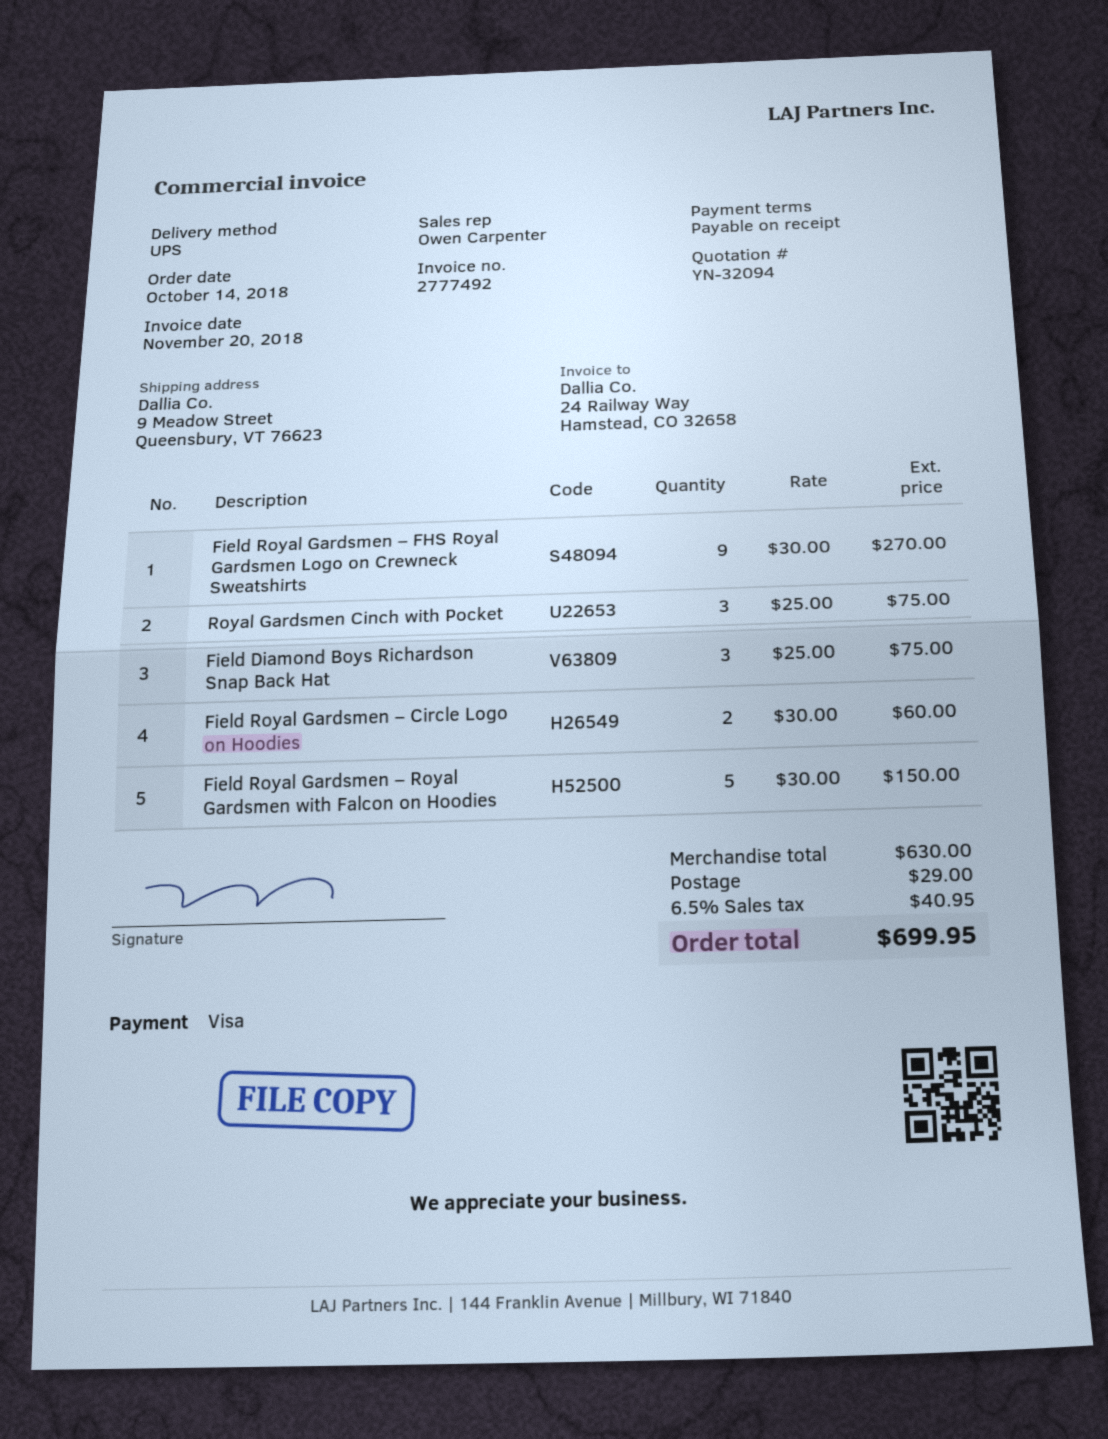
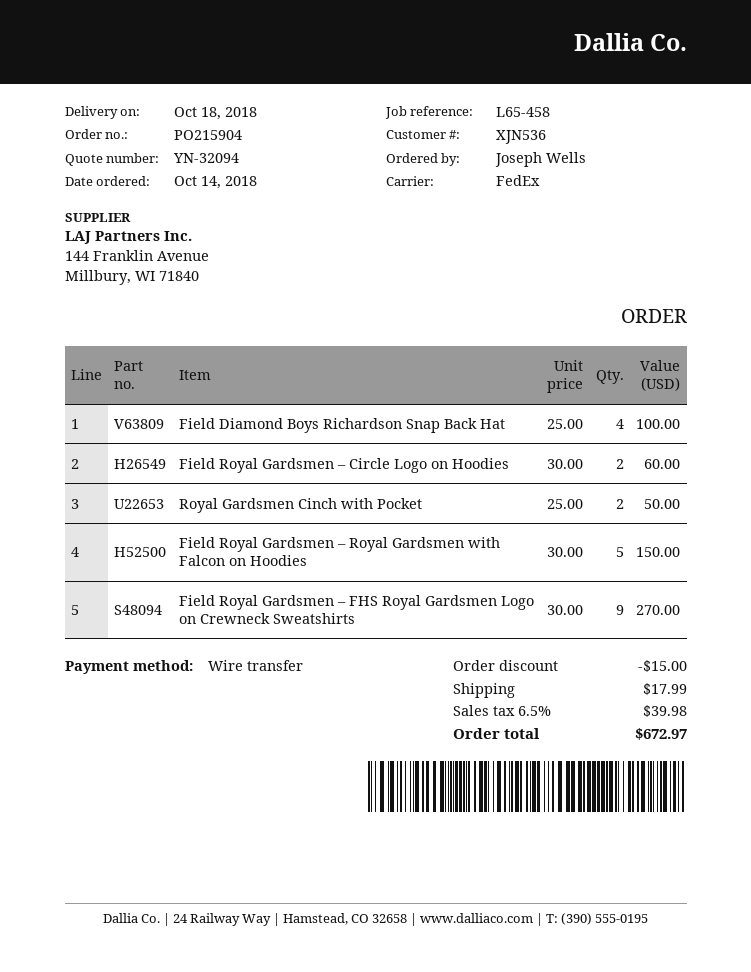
payment method: Visa -> bank transfer
shipping method: UPS -> FedEx
Royal Gardsmen Cinch with Pocket: 3 x 25.00 = 75.00 -> 2 x 25.00 = 50.00
Field Diamond Boys Richardson Snap Back Hat: 3 x 25.00 = 75.00 -> 4 x 25.00 = 100.00
discount: none -> 15.00
shipping: 29.00 -> 17.99
tax: 6.5% = 40.95 -> 6.5% = 39.98
total: 699.95 -> 672.97

